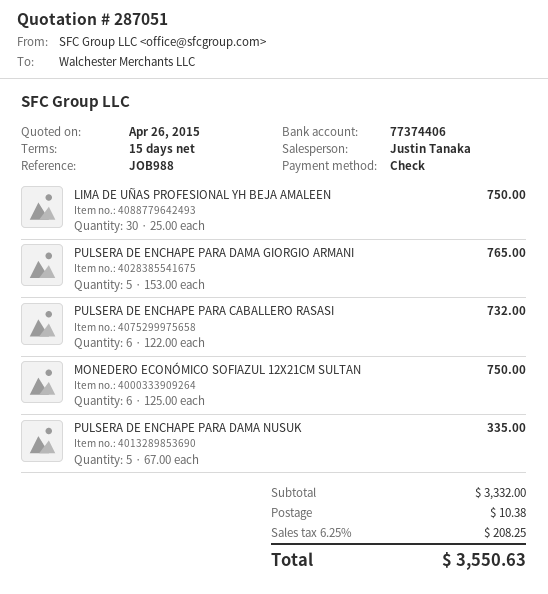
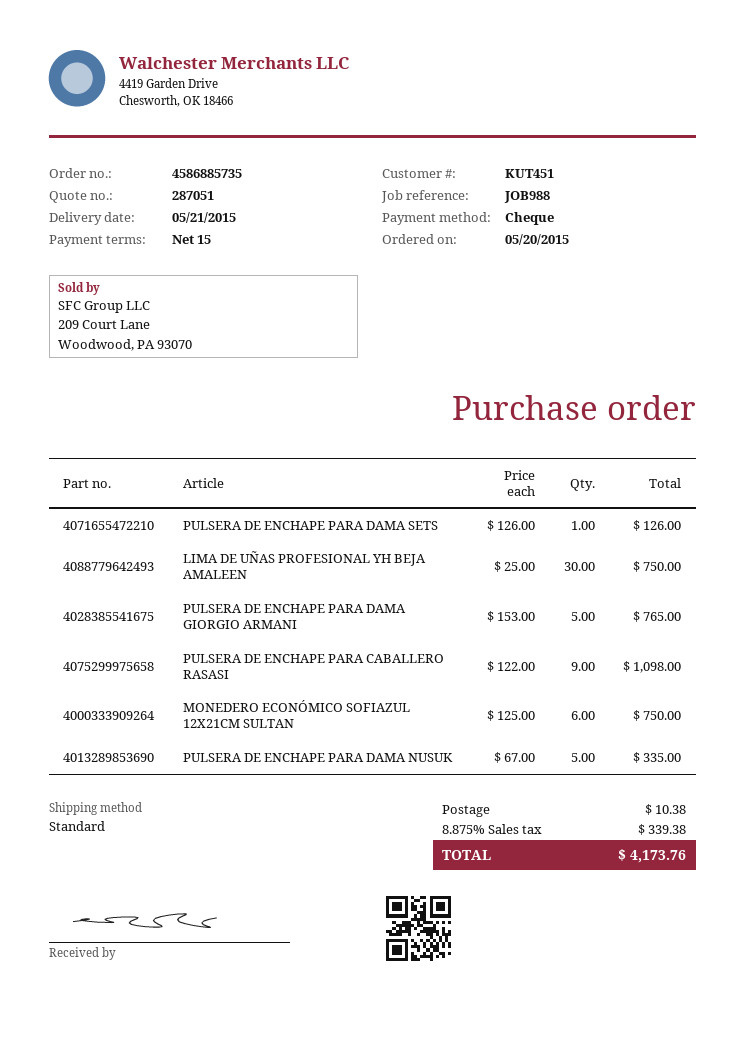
PULSERA DE ENCHAPE PARA CABALLERO RASASI: 6 x 122.00 = 732.00 -> 9 x 122.00 = 1098.00
PULSERA DE ENCHAPE PARA DAMA SETS: none -> 1 x 126.00 = 126.00
tax: 6.25% = 208.25 -> 8.875% = 339.38
total: 3550.63 -> 4173.76

